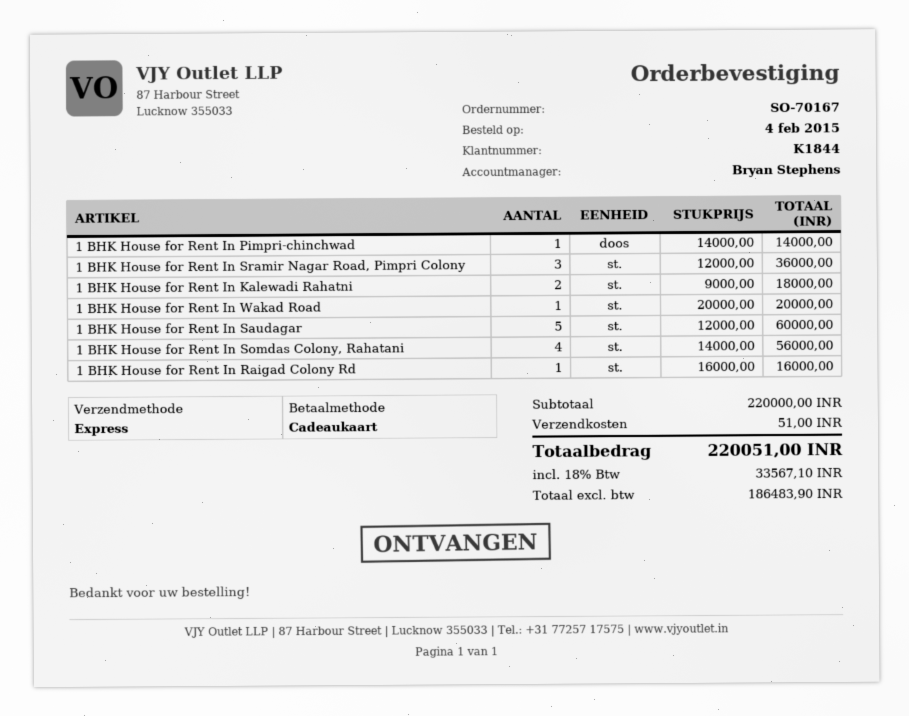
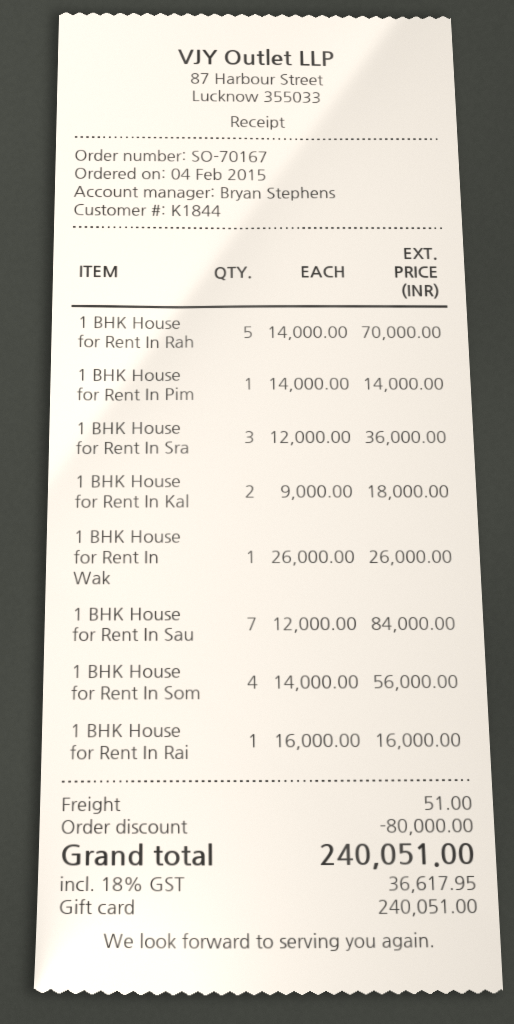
1 BHK House for Rent In Wakad Road: 1 x 20000.00 = 20000.00 -> 1 x 26000.00 = 26000.00
1 BHK House for Rent In Saudagar: 5 x 12000.00 = 60000.00 -> 7 x 12000.00 = 84000.00
1 BHK House for Rent In Rah: none -> 5 x 14000.00 = 70000.00
discount: none -> 80000.00
tax: 18% = 33567.10 -> 18% = 36617.95
total: 220051.00 -> 240051.00

